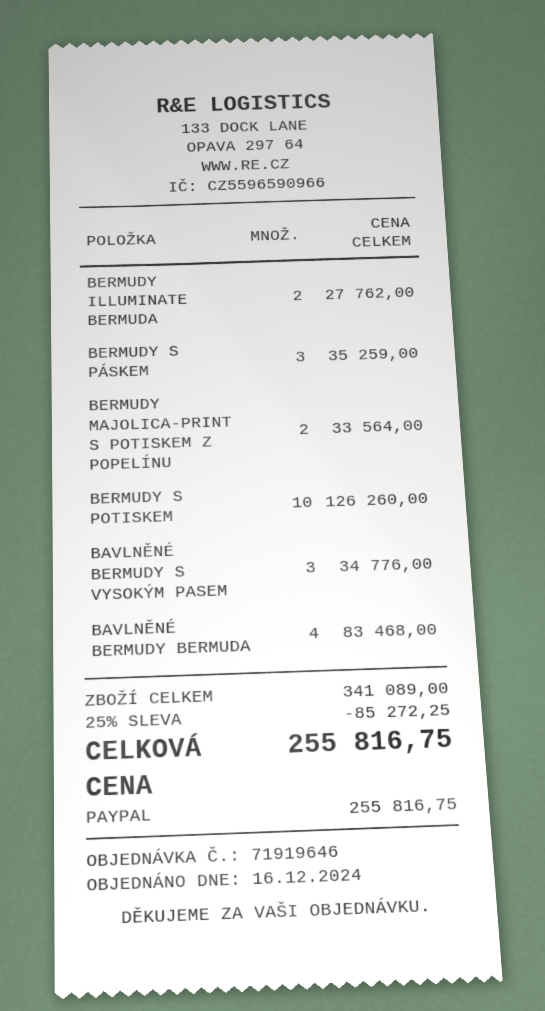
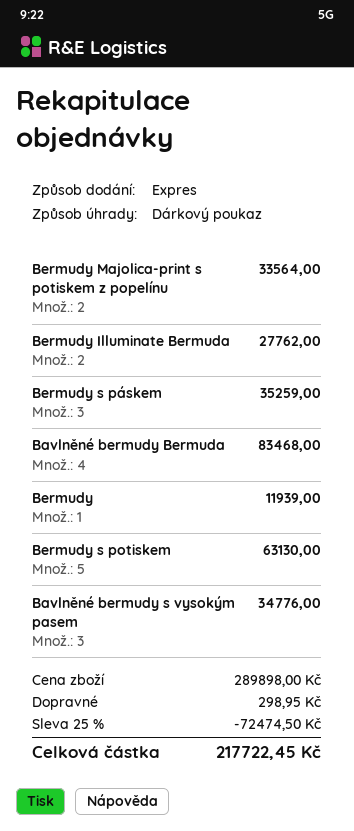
payment method: PayPal -> gift card
BERMUDY S POTISKEM: 10 for 126260.00 -> 5 for 63130.00
Bermudy: none -> 1 for 11939.00
subtotal: 341089.00 -> 289898.00
discount: 25% = 85272.25 -> 25% = 72474.50
shipping: none -> 298.95
total: 255816.75 -> 217722.45

